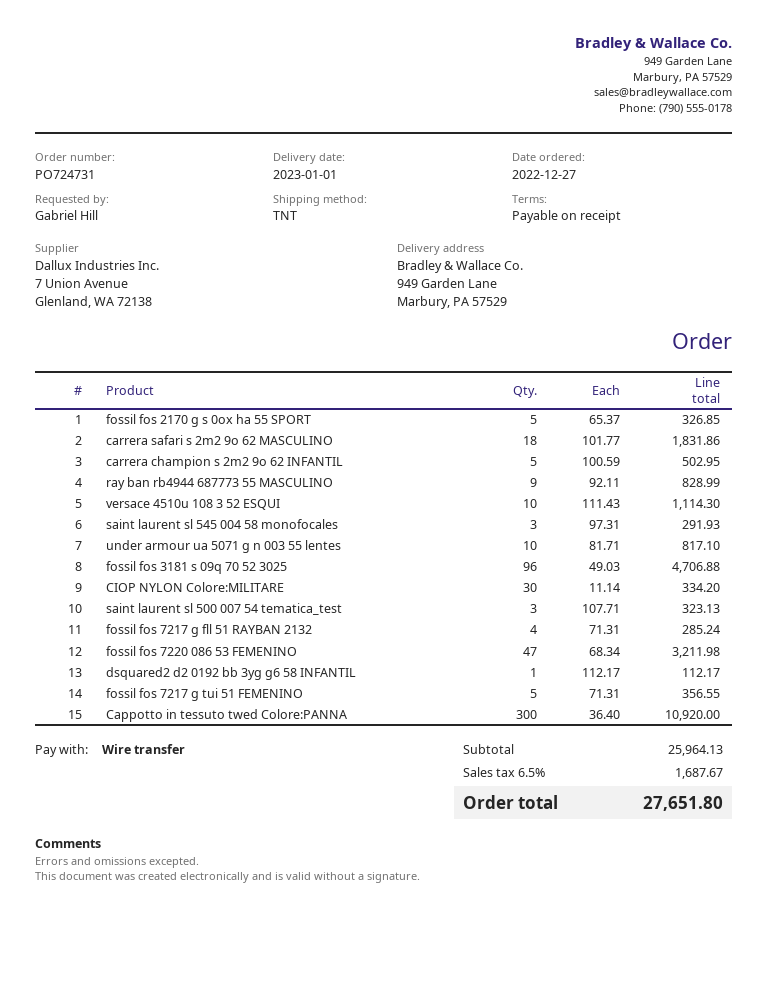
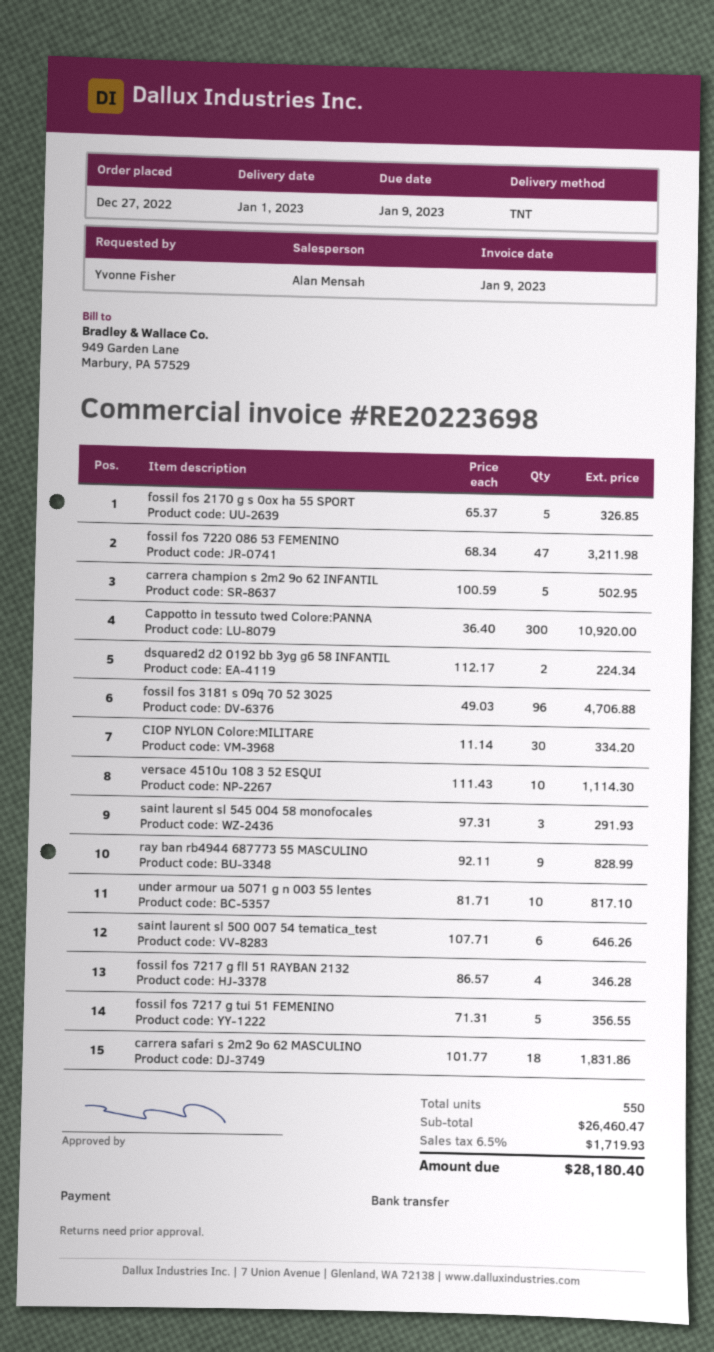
ordered by: Gabriel Hill -> Yvonne Fisher
saint laurent sl 500 007 54 tematica_test: 3 x 107.71 = 323.13 -> 6 x 107.71 = 646.26
fossil fos 7217 g fll 51 RAYBAN 2132: 4 x 71.31 = 285.24 -> 4 x 86.57 = 346.28
dsquared2 d2 0192 bb 3yg g6 58 INFANTIL: 1 x 112.17 = 112.17 -> 2 x 112.17 = 224.34
subtotal: 25964.13 -> 26460.47
tax: 6.5% = 1687.67 -> 6.5% = 1719.93
total: 27651.80 -> 28180.40

